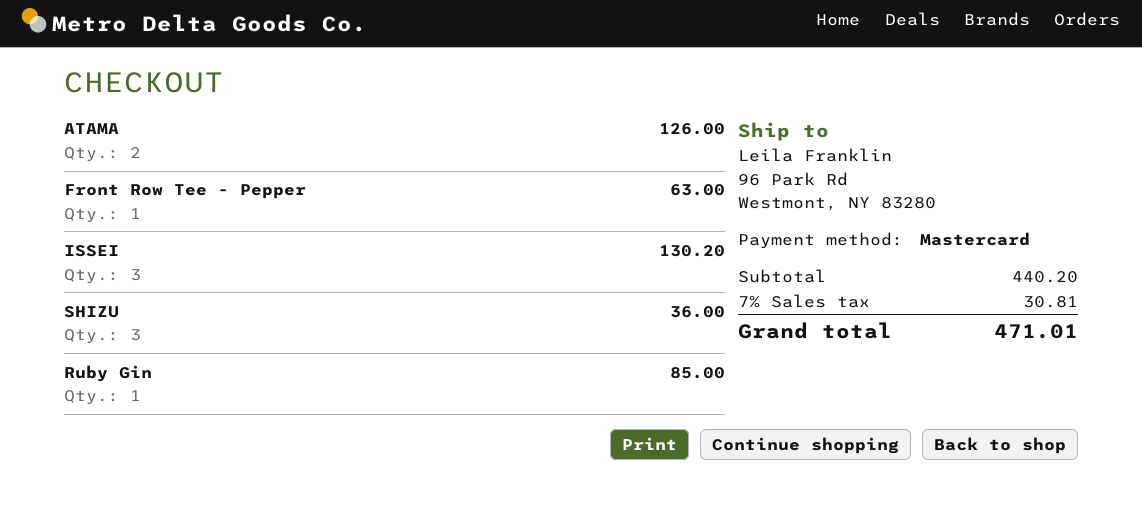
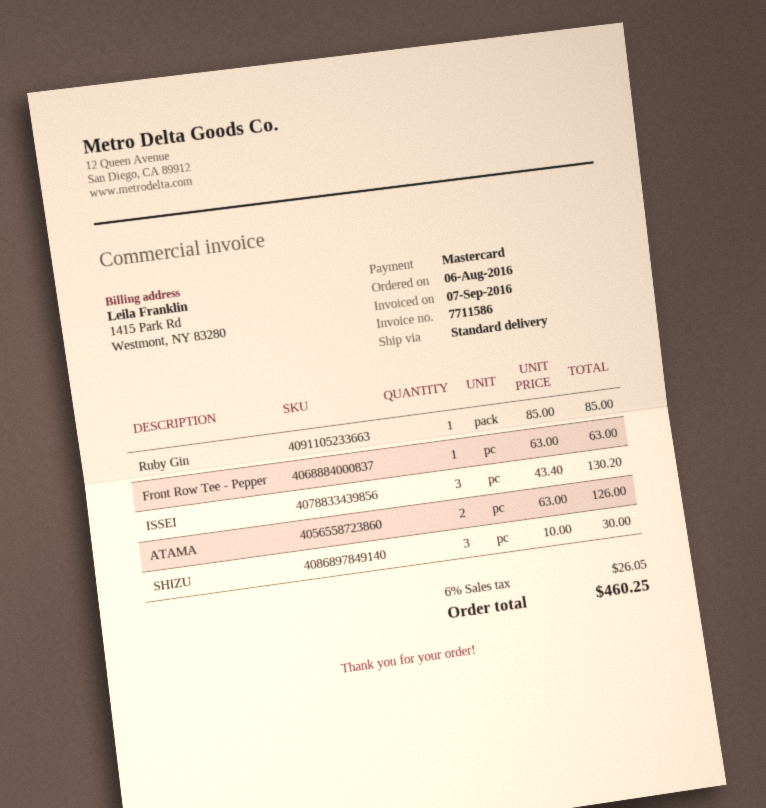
SHIZU: 3 for 36.00 -> 3 for 30.00
tax: 7% = 30.81 -> 6% = 26.05
total: 471.01 -> 460.25

